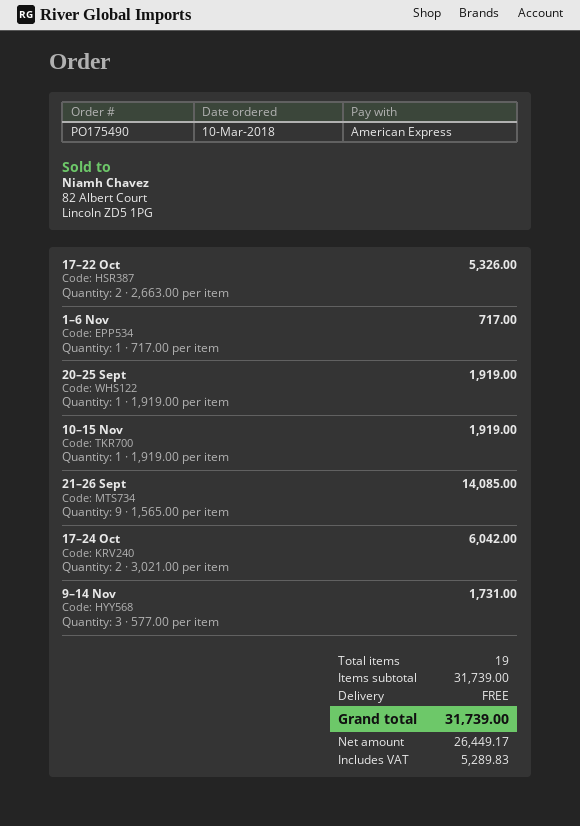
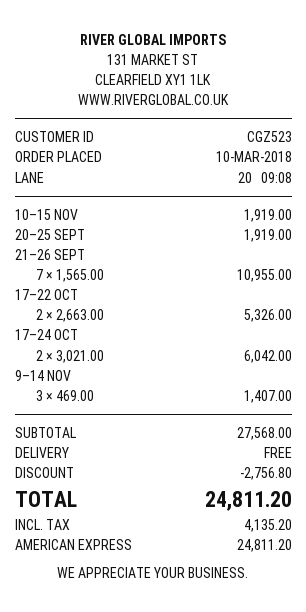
1–6 Nov: 1 x 717.00 = 717.00 -> none
21–26 Sept: 9 x 1565.00 = 14085.00 -> 7 x 1565.00 = 10955.00
9–14 Nov: 3 x 577.00 = 1731.00 -> 3 x 469.00 = 1407.00
subtotal: 31739.00 -> 27568.00
discount: none -> 2756.80
tax: 5289.83 -> 4135.20
total: 31739.00 -> 24811.20

